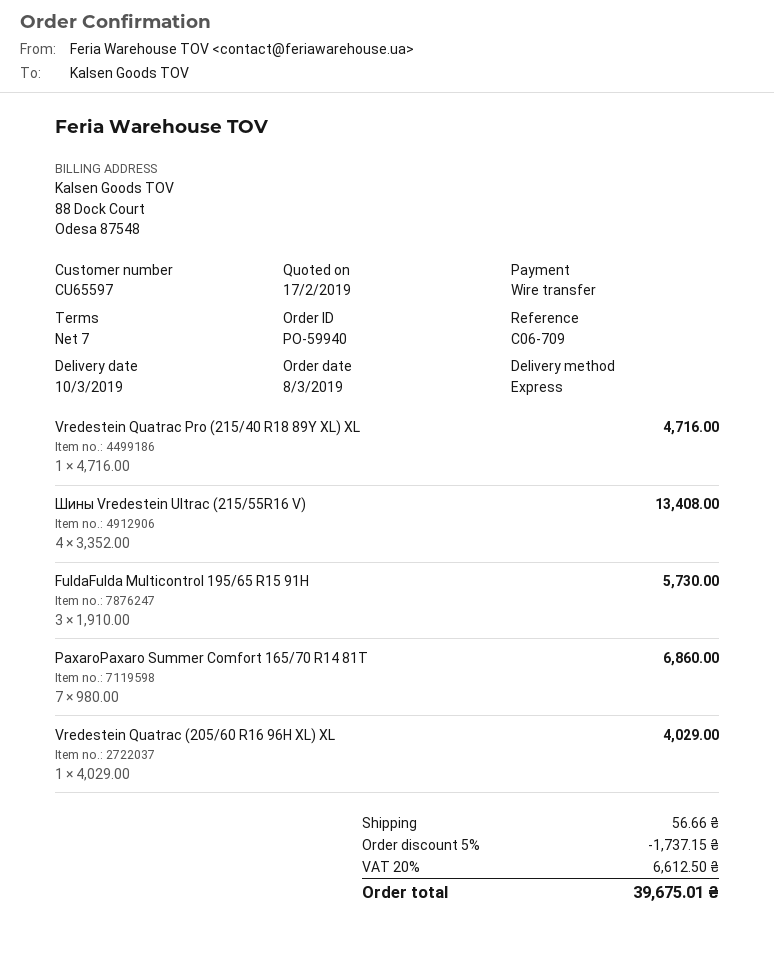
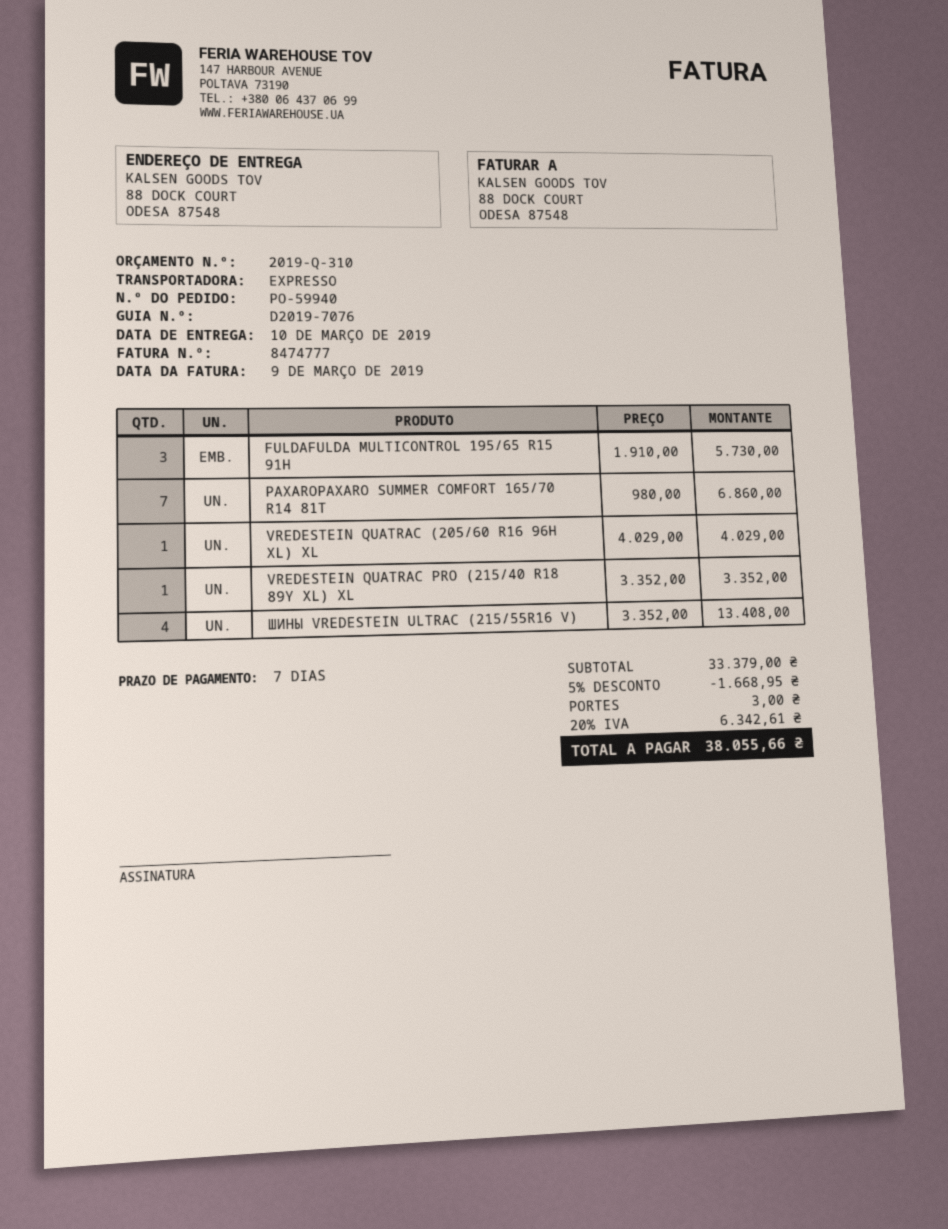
Vredestein Quatrac Pro (215/40 R18 89Y XL) XL: 1 x 4716.00 = 4716.00 -> 1 x 3352.00 = 3352.00
discount: 5% = 1737.15 -> 5% = 1668.95
shipping: 56.66 -> 3.00
tax: 20% = 6612.50 -> 20% = 6342.61
total: 39675.01 -> 38055.66

